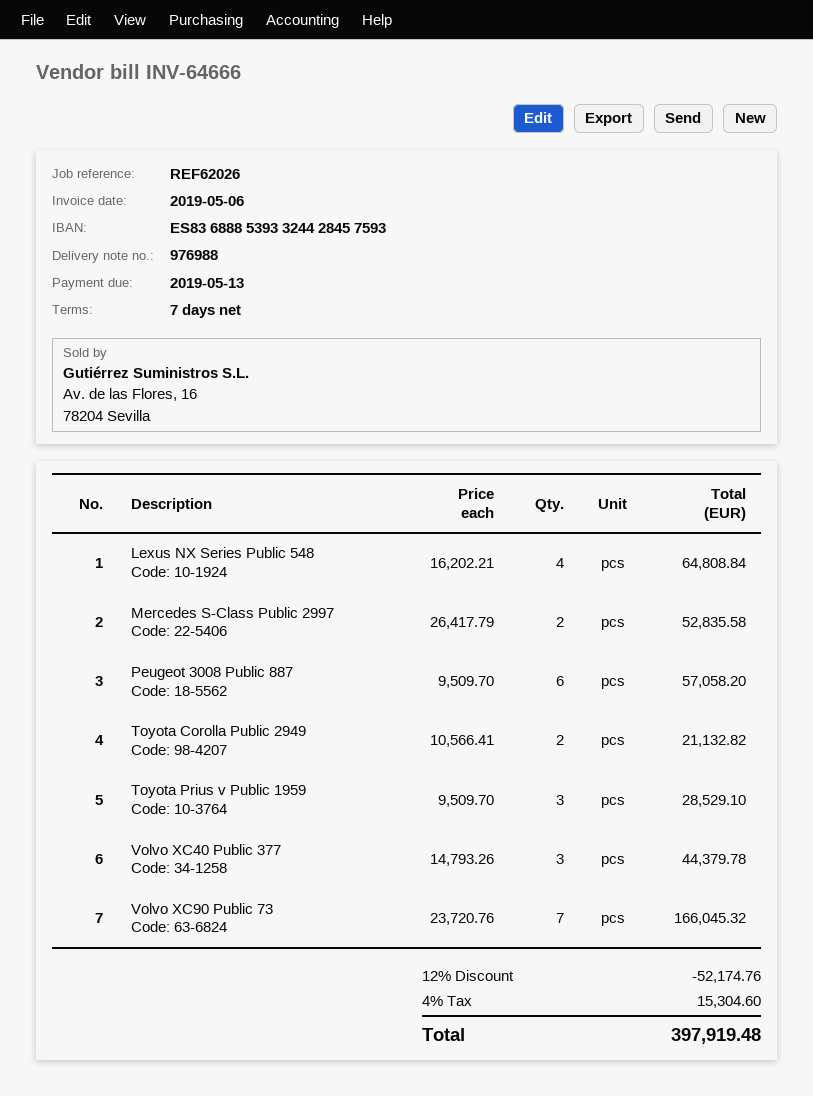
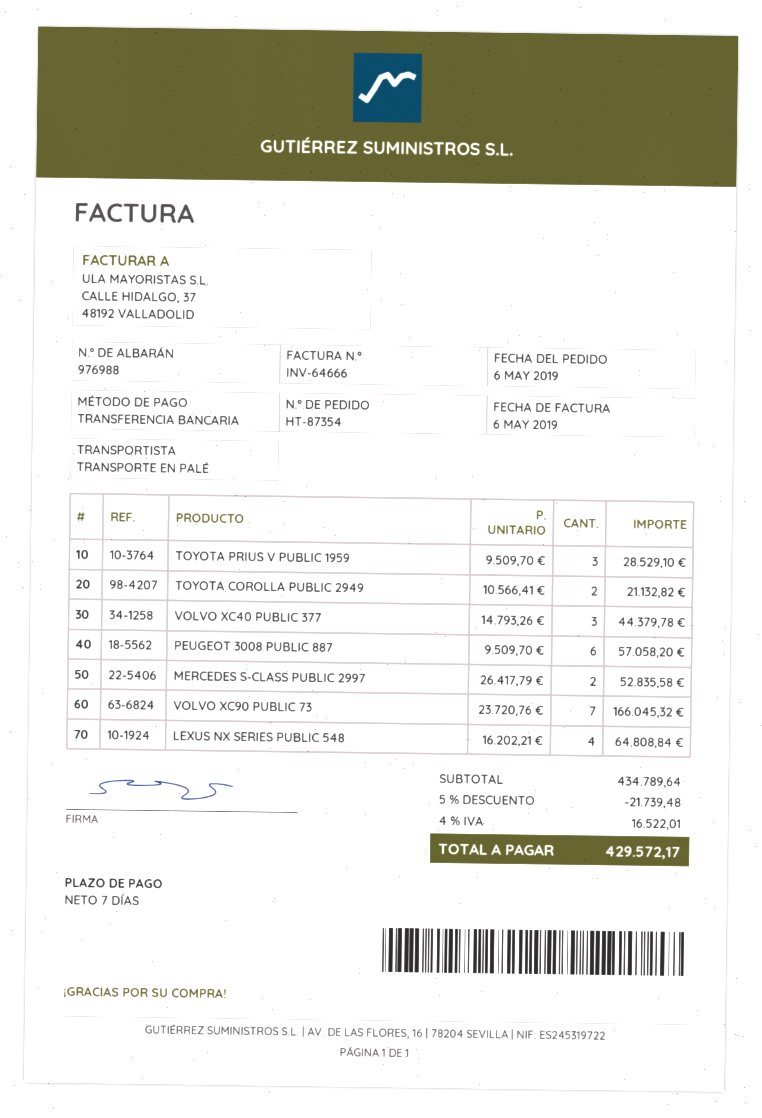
discount: 12% = 52174.76 -> 5% = 21739.48
tax: 4% = 15304.60 -> 4% = 16522.01
total: 397919.48 -> 429572.17

